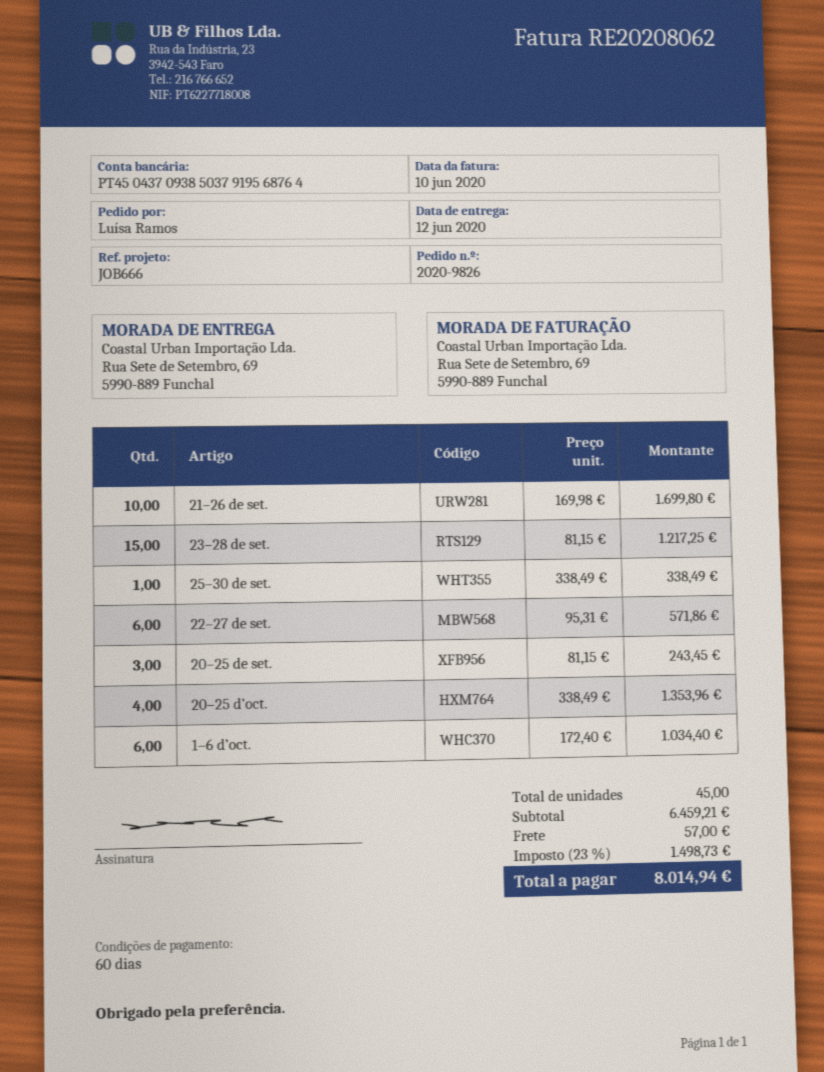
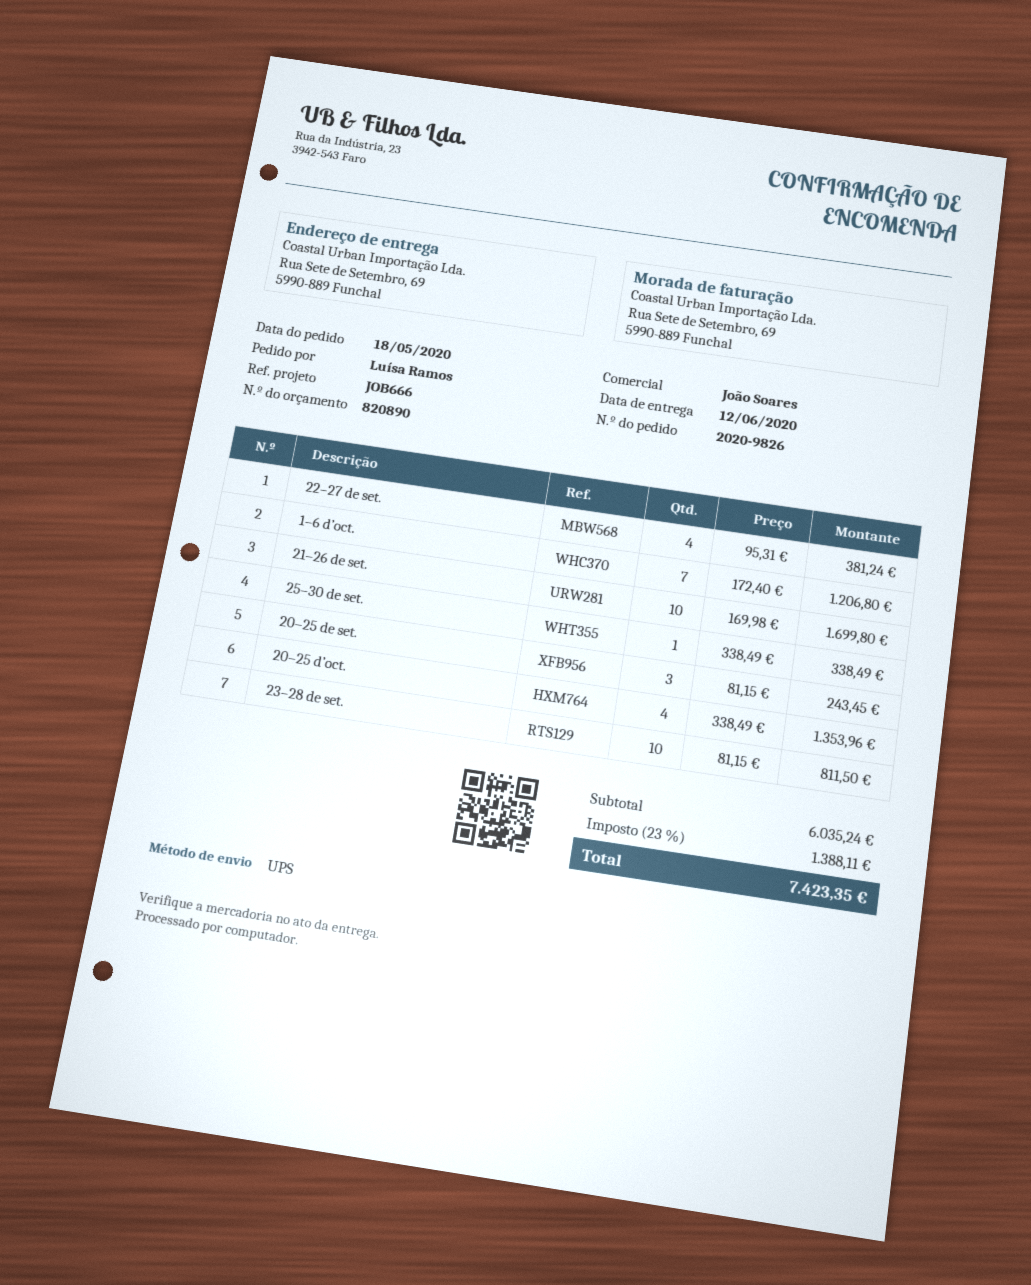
23–28 de set.: 15 x 81.15 = 1217.25 -> 10 x 81.15 = 811.50
22–27 de set.: 6 x 95.31 = 571.86 -> 4 x 95.31 = 381.24
1–6 d’oct.: 6 x 172.40 = 1034.40 -> 7 x 172.40 = 1206.80
subtotal: 6459.21 -> 6035.24
shipping: 57.00 -> none
tax: 23% = 1498.73 -> 23% = 1388.11
total: 8014.94 -> 7423.35

